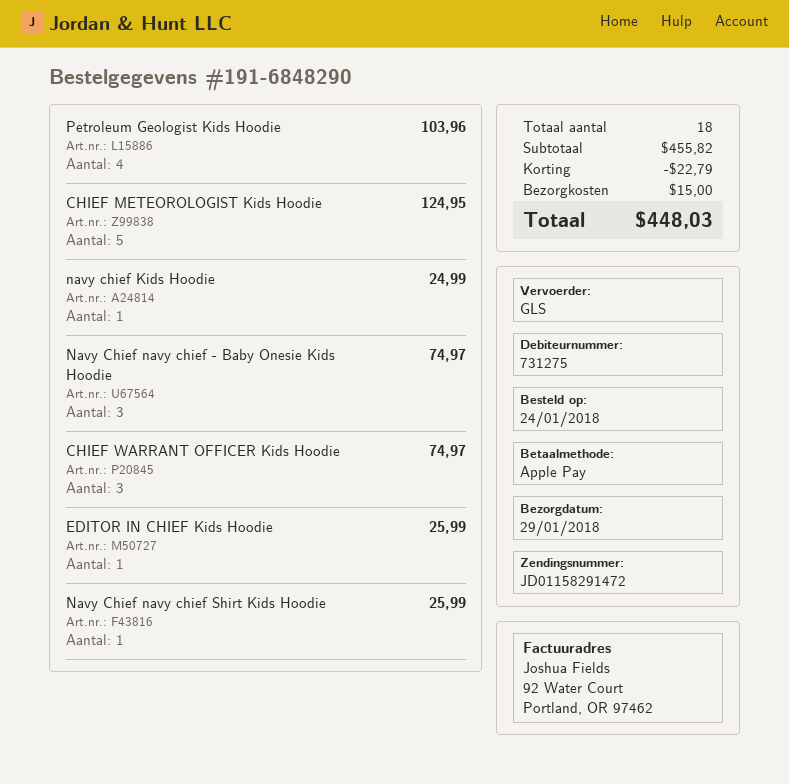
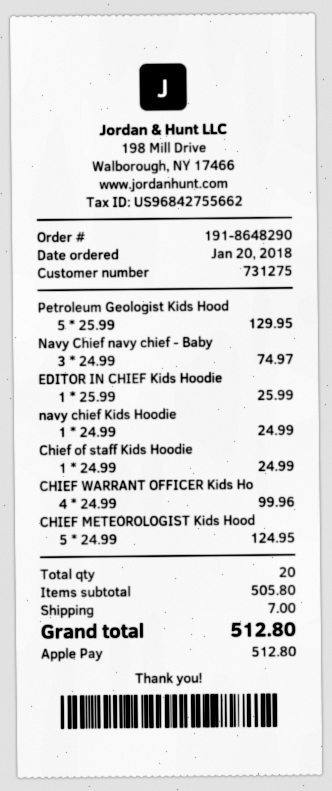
order number: 191-6848290 -> 191-8648290
order date: 2018-01-24 -> 2018-01-20
Petroleum Geologist Kids Hoodie: 4 for 103.96 -> 5 for 129.95
CHIEF WARRANT OFFICER Kids Hoodie: 3 for 74.97 -> 4 for 99.96
Navy Chief navy chief Shirt Kids Hoodie: 1 for 25.99 -> none
Chief of staff Kids Hoodie: none -> 1 for 24.99
total quantity: 18 -> 20
subtotal: 455.82 -> 505.80
discount: 22.79 -> none
shipping: 15.00 -> 7.00
total: 448.03 -> 512.80

